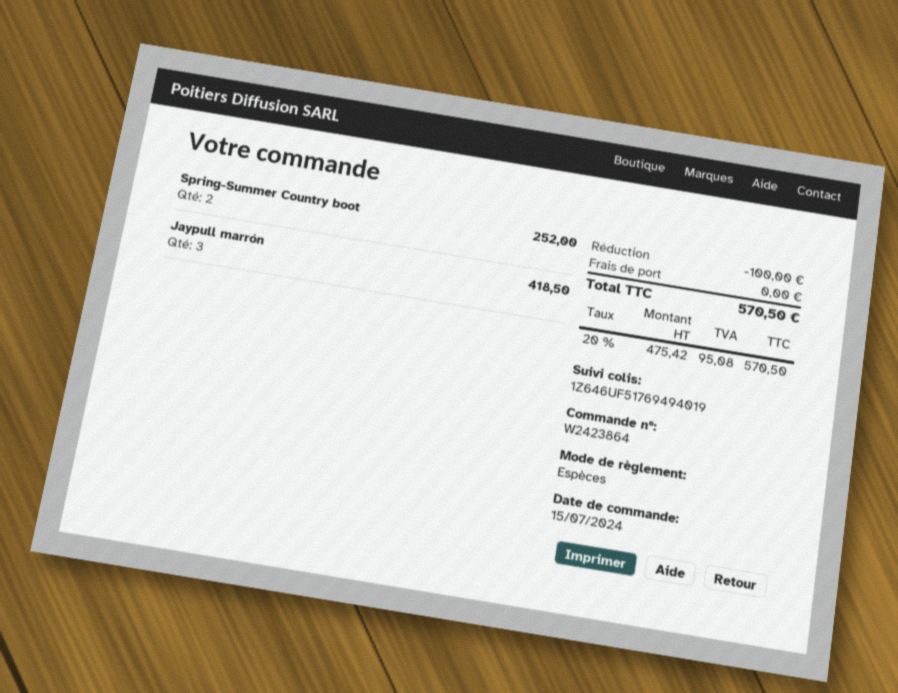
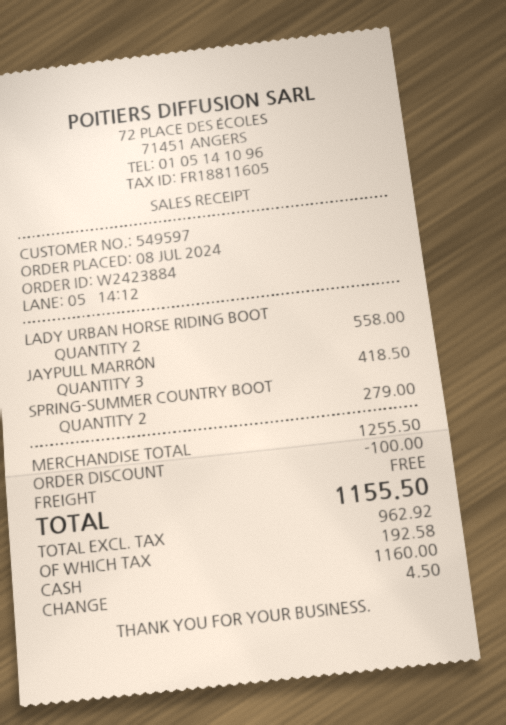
order number: W2423864 -> W2423884
order date: 2024-07-15 -> 2024-07-08
Spring-Summer Country boot: 2 for 252.00 -> 2 for 279.00
LADY URBAN HORSE RIDING BOOT: none -> 2 for 558.00
net: 475.42 -> 962.92
tax: 95.08 -> 192.58
total: 570.50 -> 1155.50

